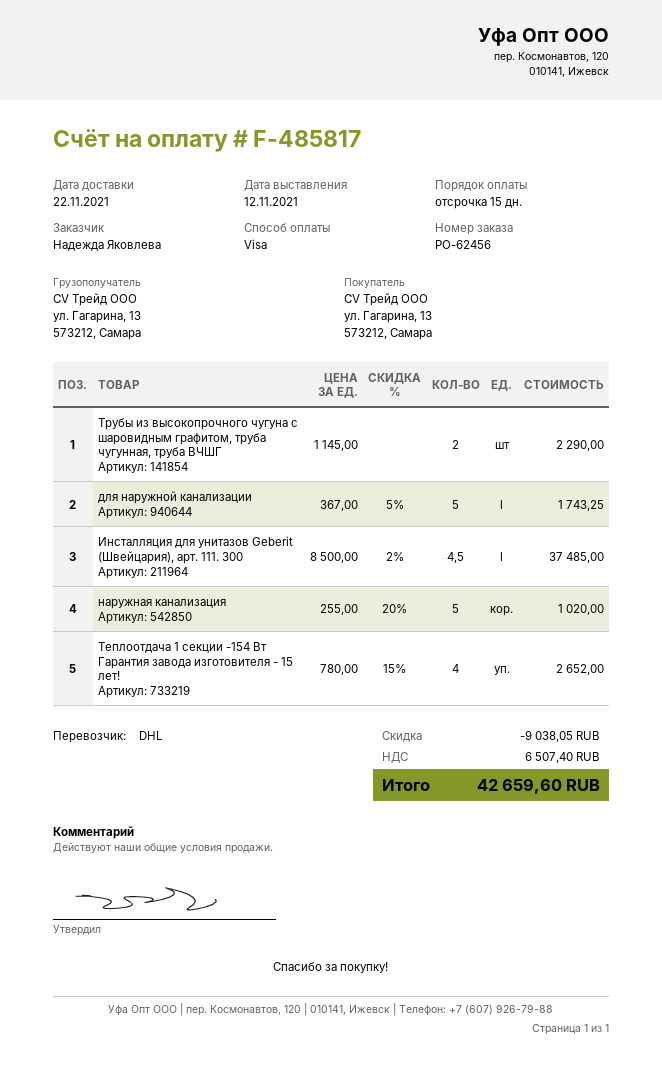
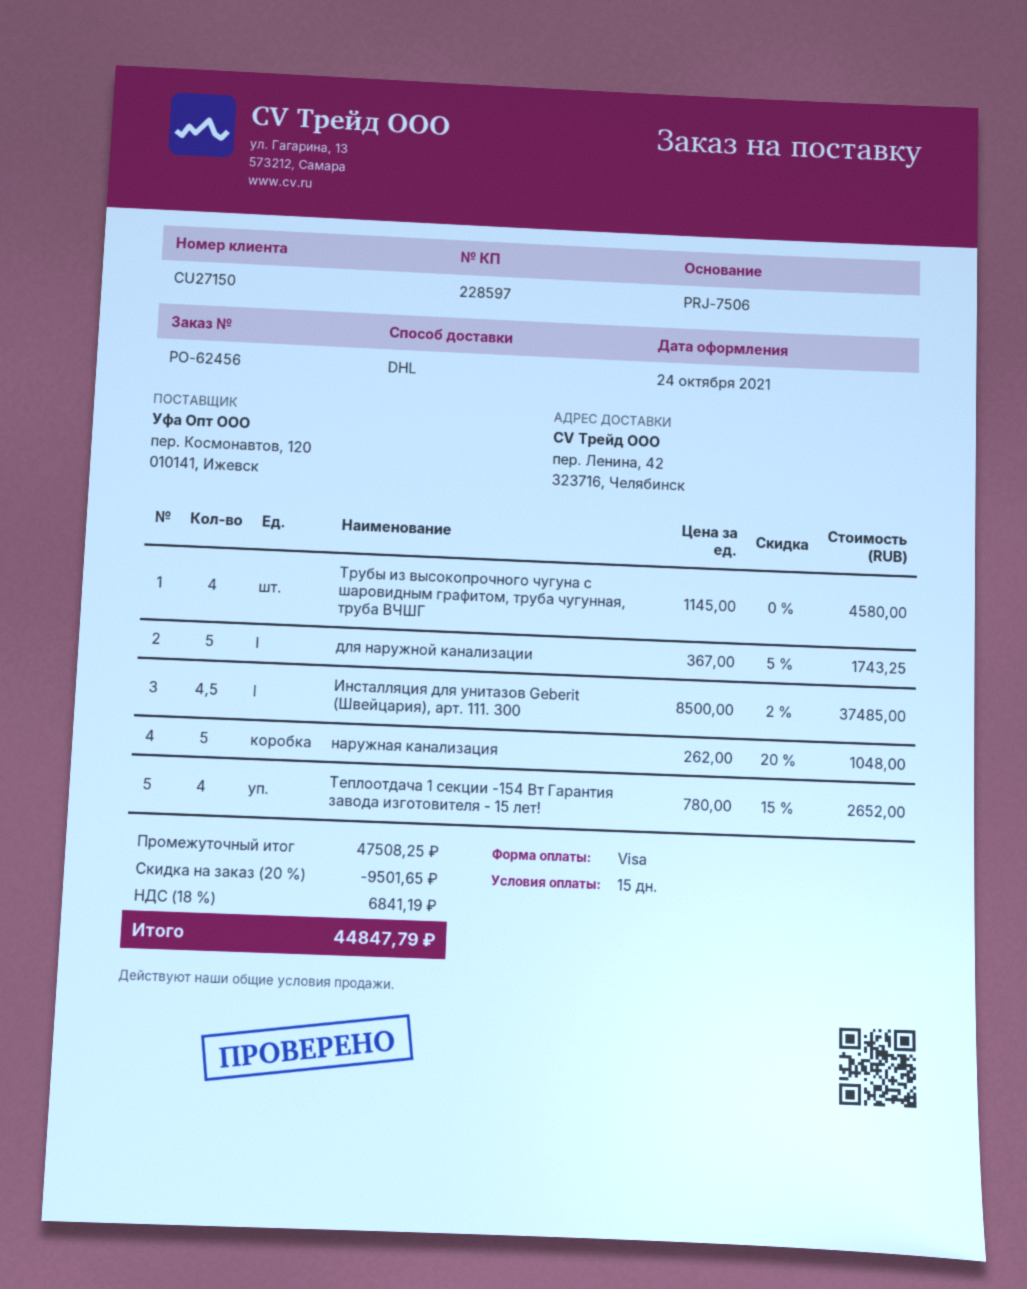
ship to: ул. Гагарина, 13, 573212, Самара -> пер. Ленина, 42, 323716, Челябинск
Трубы из высокопрочного чугуна с шаровидным графитом, труба чугунная, труба ВЧШГ: 2 x 1145.00 = 2290.00 -> 4 x 1145.00 = 4580.00
наружная канализация: 5 x 255.00 - 20% = 1020.00 -> 5 x 262.00 - 20% = 1048.00
discount: 9038.05 -> 9501.65
tax: 6507.40 -> 6841.19
total: 42659.60 -> 44847.79

